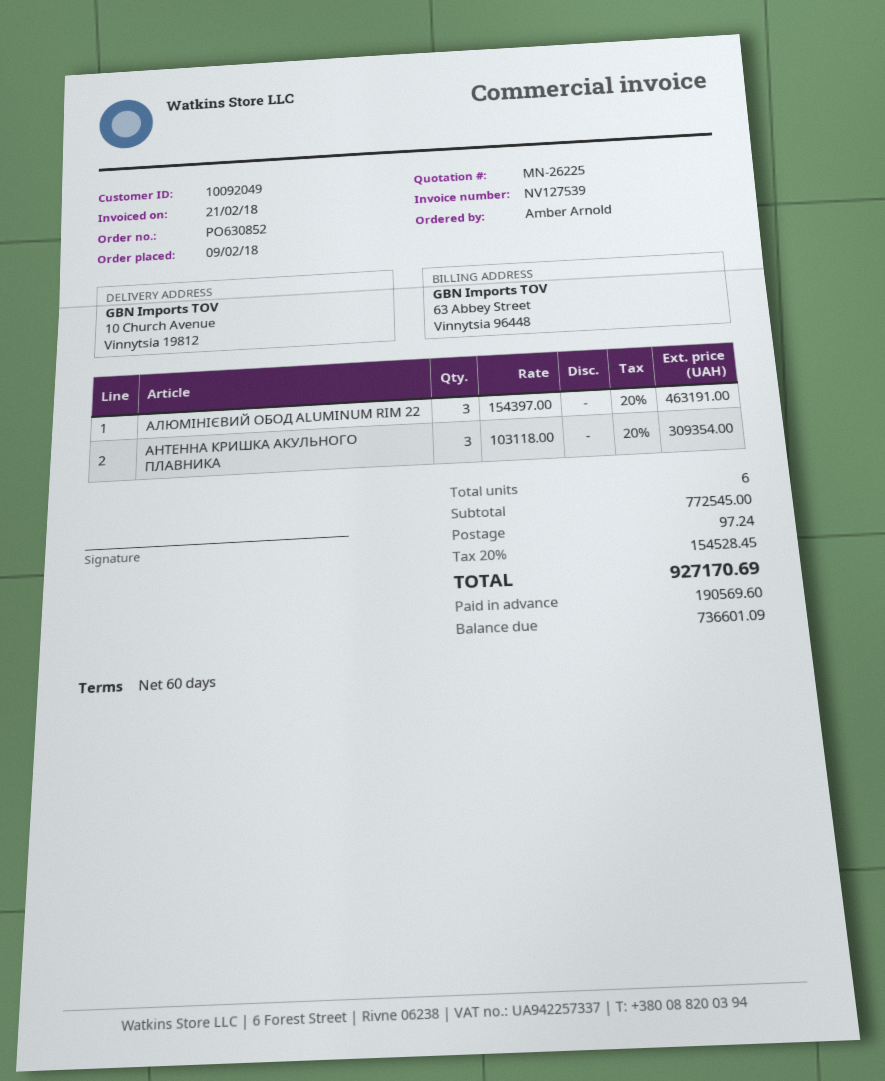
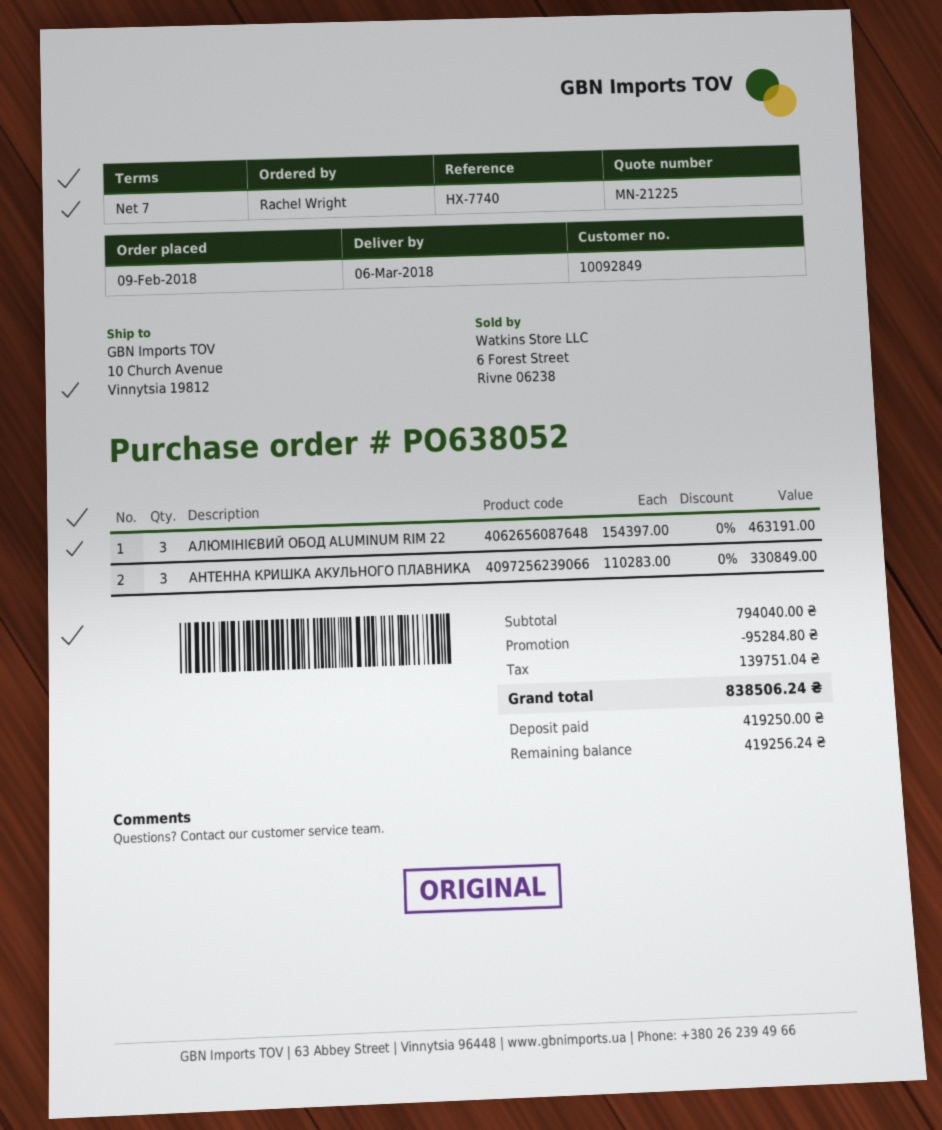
quote number: MN-26225 -> MN-21225
order number: PO630852 -> PO638052
payment terms: 60 days -> 7 days
customer number: 10092049 -> 10092849
ordered by: Amber Arnold -> Rachel Wright
АНТЕННА КРИШКА АКУЛЬНОГО ПЛАВНИКА: 3 x 103118.00 = 309354.00 -> 3 x 110283.00 = 330849.00
subtotal: 772545.00 -> 794040.00
discount: none -> 95284.80
shipping: 97.24 -> none
tax: 154528.45 -> 139751.04
total: 927170.69 -> 838506.24
deposit: 190569.60 -> 419250.00
balance: 736601.09 -> 419256.24

